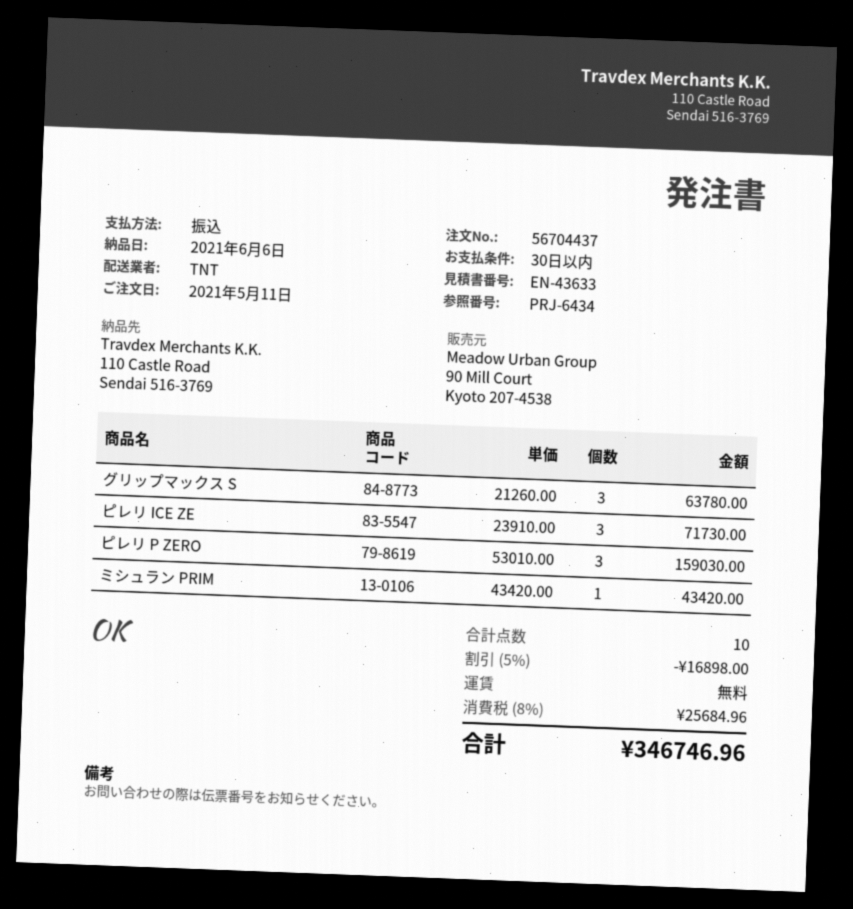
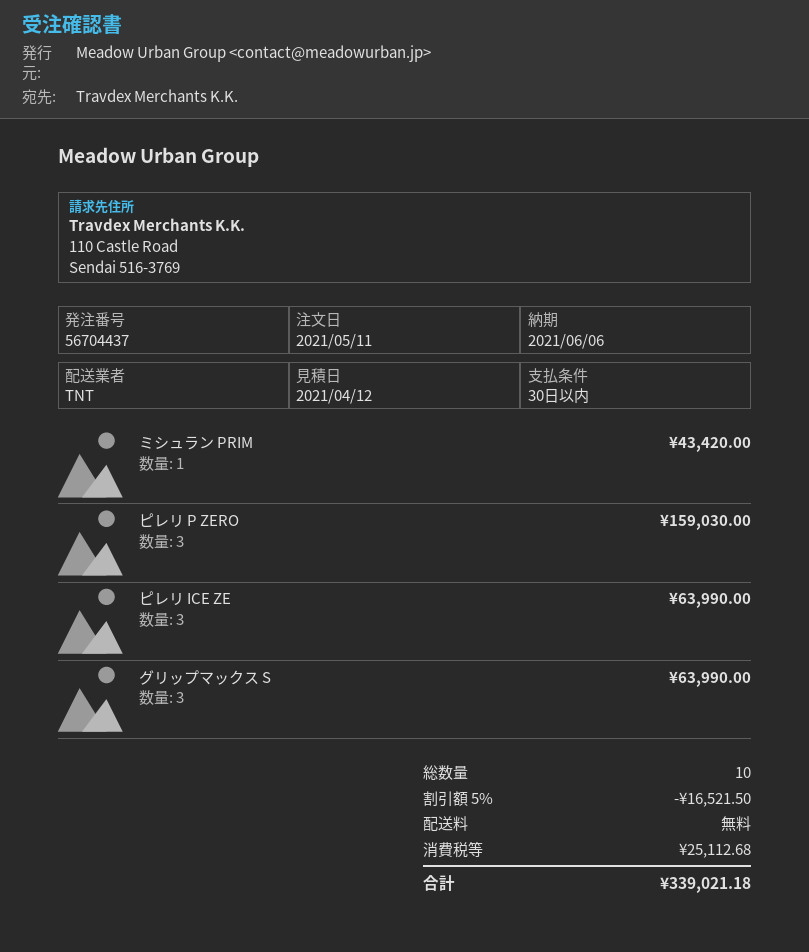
グリップマックス S: 3 for 63780.00 -> 3 for 63990.00
ピレリ ICE ZE: 3 for 71730.00 -> 3 for 63990.00
discount: 5% = 16898.00 -> 5% = 16521.50
tax: 25684.96 -> 25112.68
total: 346746.96 -> 339021.18

